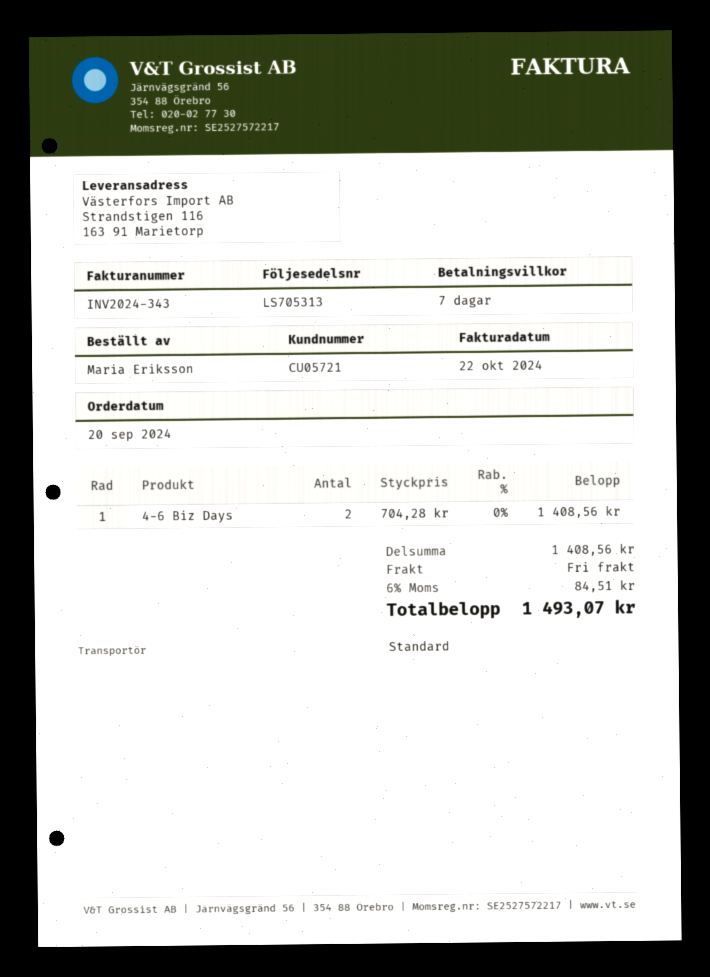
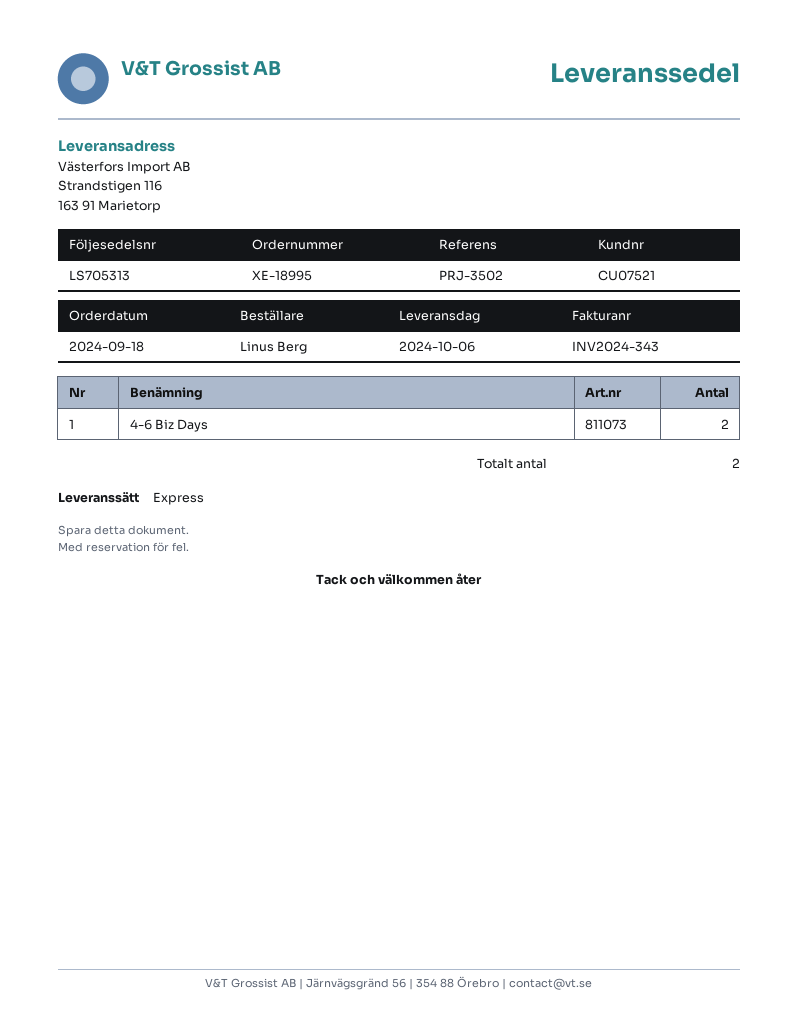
order date: 2024-09-20 -> 2024-09-18
customer number: CU05721 -> CU07521
ordered by: Maria Eriksson -> Linus Berg
shipping method: standard -> express

